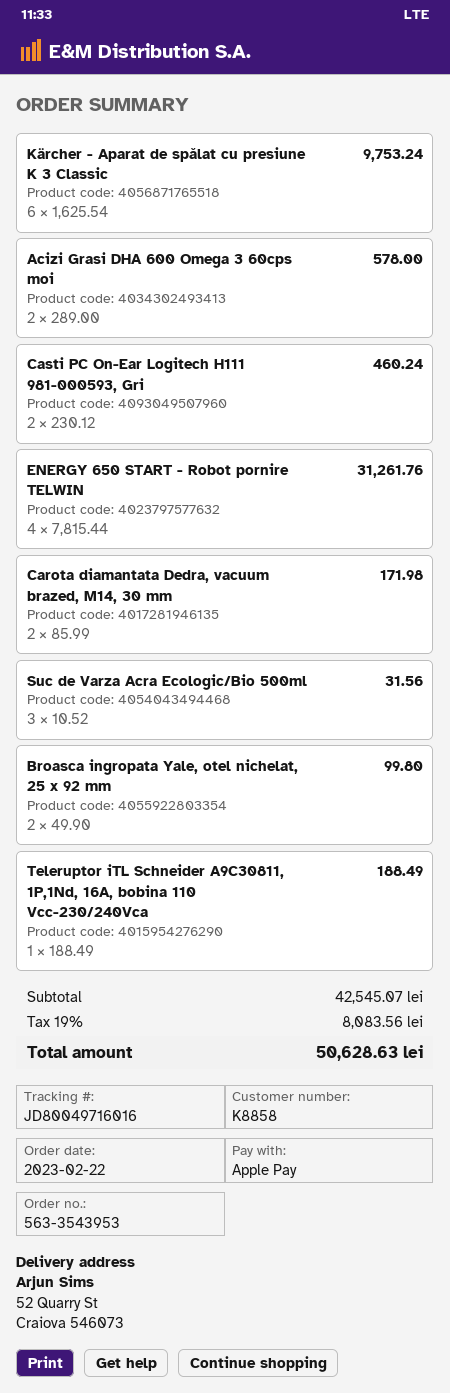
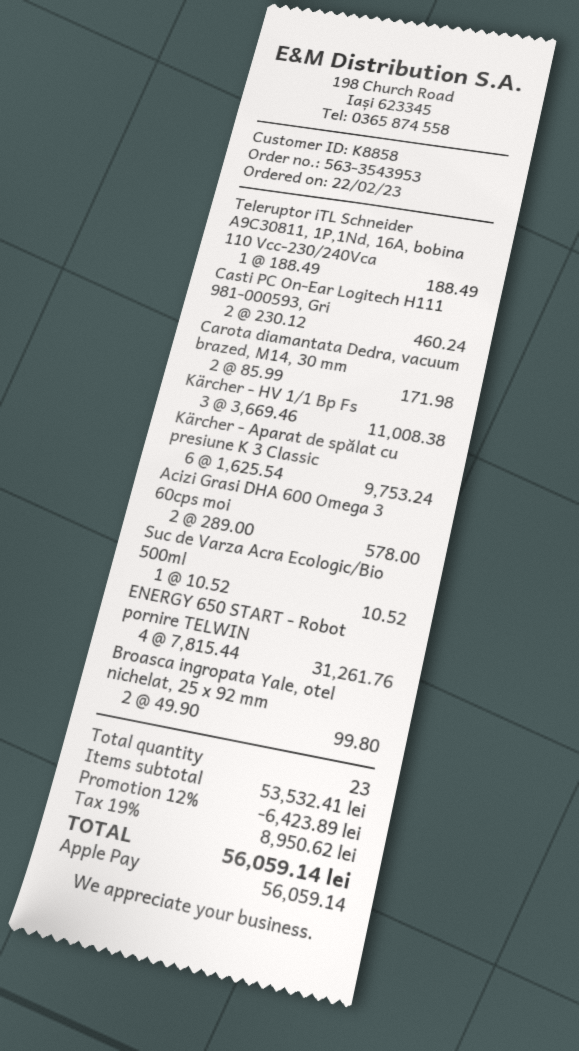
Suc de Varza Acra Ecologic/Bio 500ml: 3 x 10.52 = 31.56 -> 1 x 10.52 = 10.52
Kärcher - HV 1/1 Bp Fs: none -> 3 x 3669.46 = 11008.38
subtotal: 42545.07 -> 53532.41
discount: none -> 12% = 6423.89
tax: 19% = 8083.56 -> 19% = 8950.62
total: 50628.63 -> 56059.14

